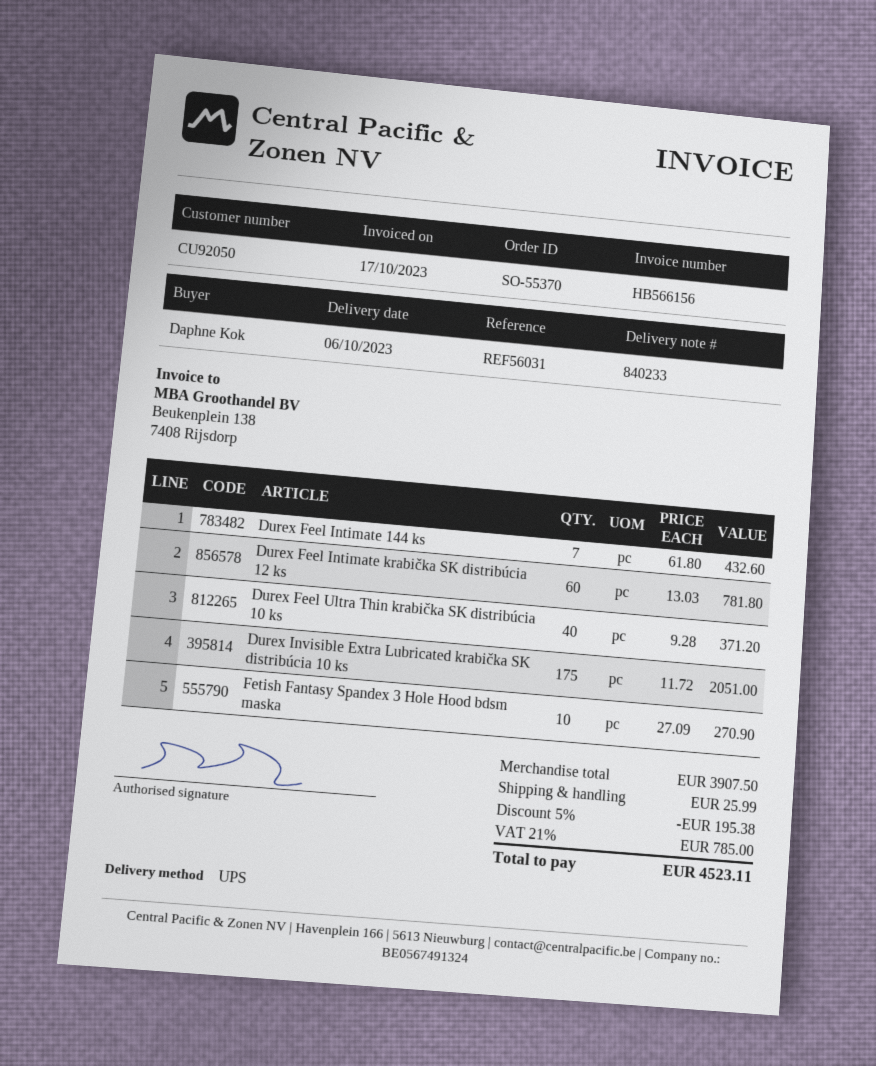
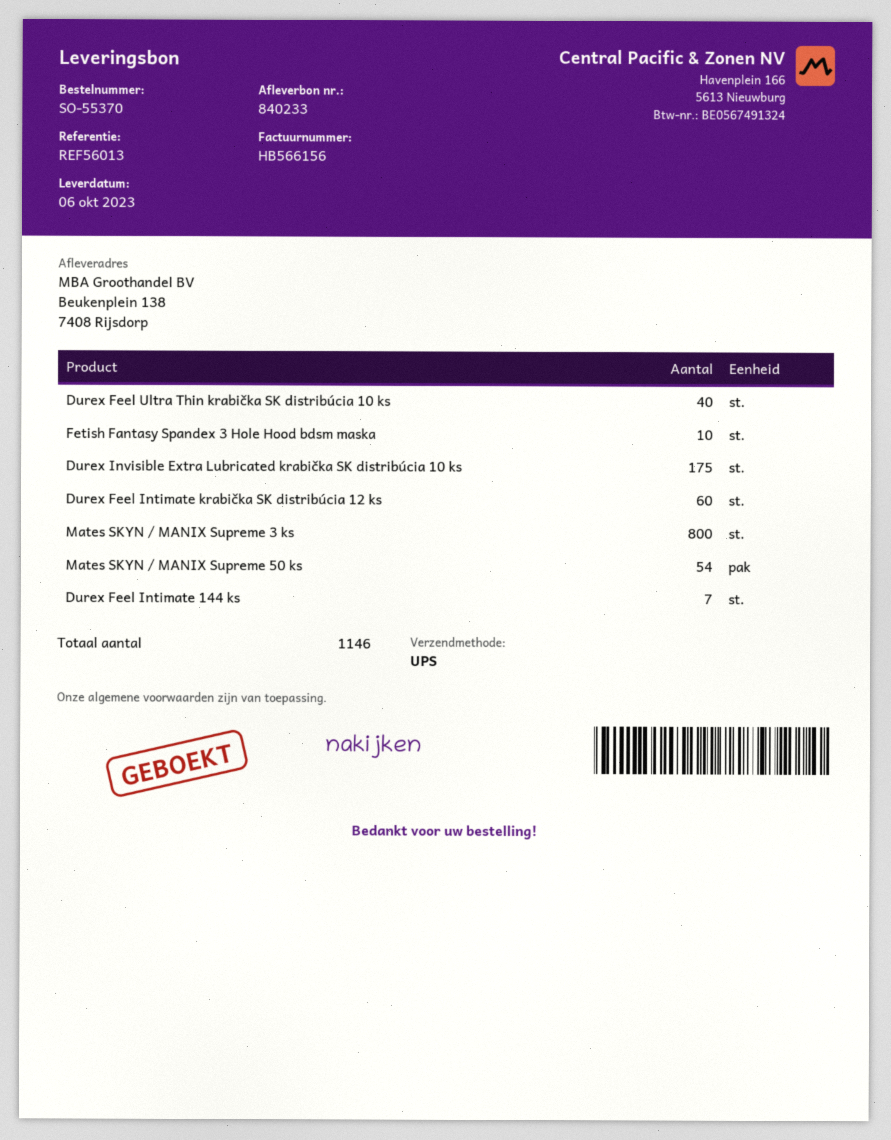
reference: REF56031 -> REF56013
Mates SKYN / MANIX Supreme 3 ks: none -> 800
Mates SKYN / MANIX Supreme 50 ks: none -> 54

